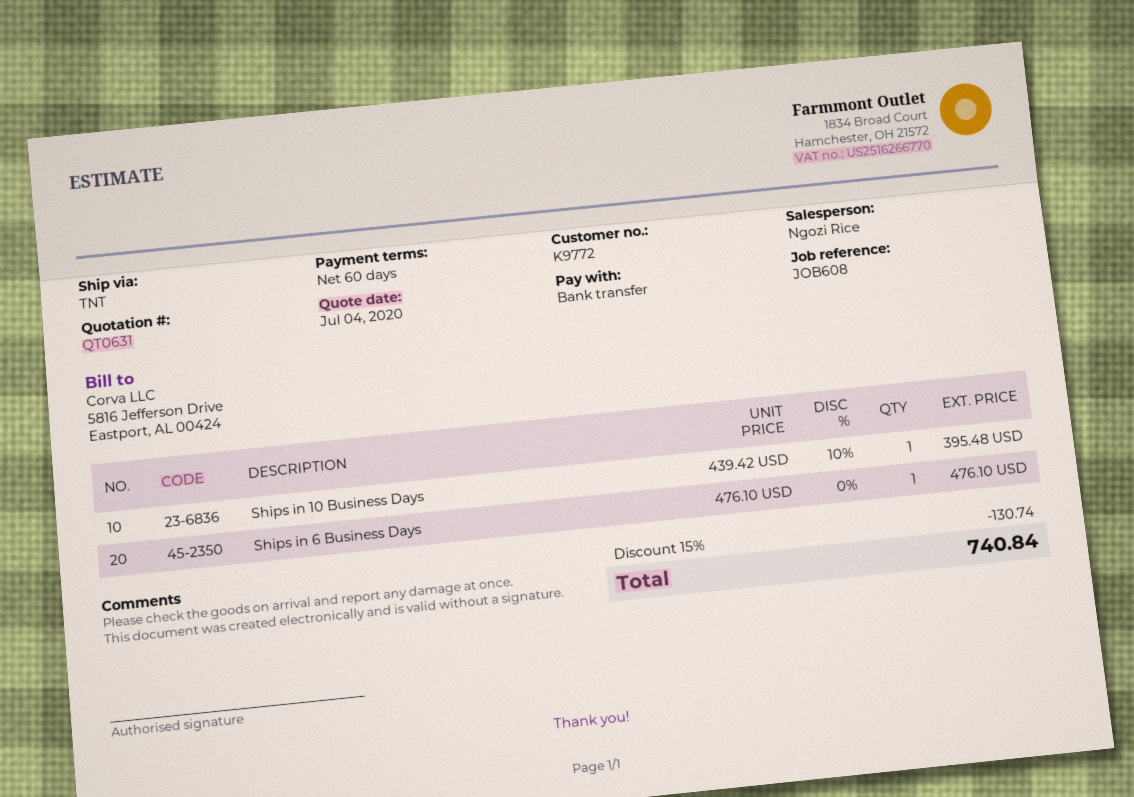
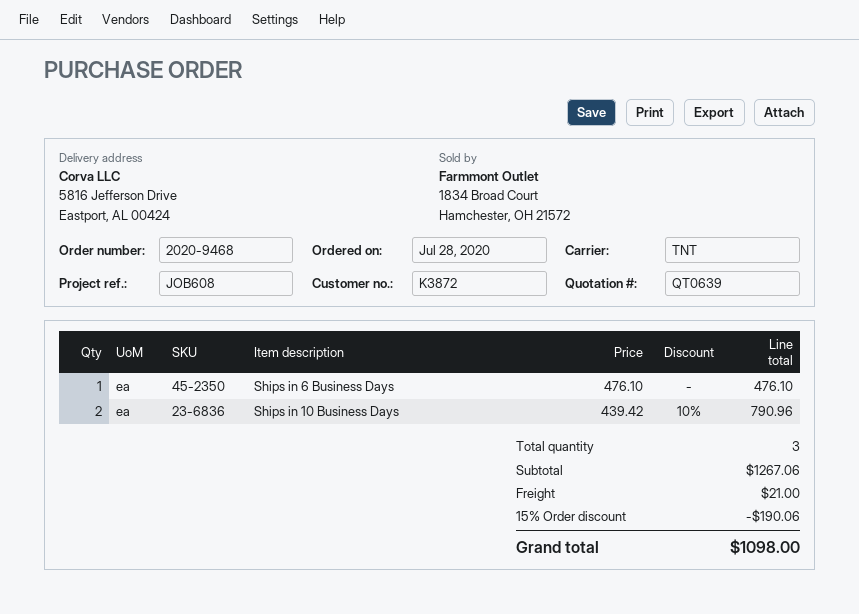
quote number: QT0631 -> QT0639
customer number: K9772 -> K3872
Ships in 10 Business Days: 1 x 439.42 - 10% = 395.48 -> 2 x 439.42 - 10% = 790.96
discount: 15% = 130.74 -> 15% = 190.06
shipping: none -> 21.00
total: 740.84 -> 1098.00

